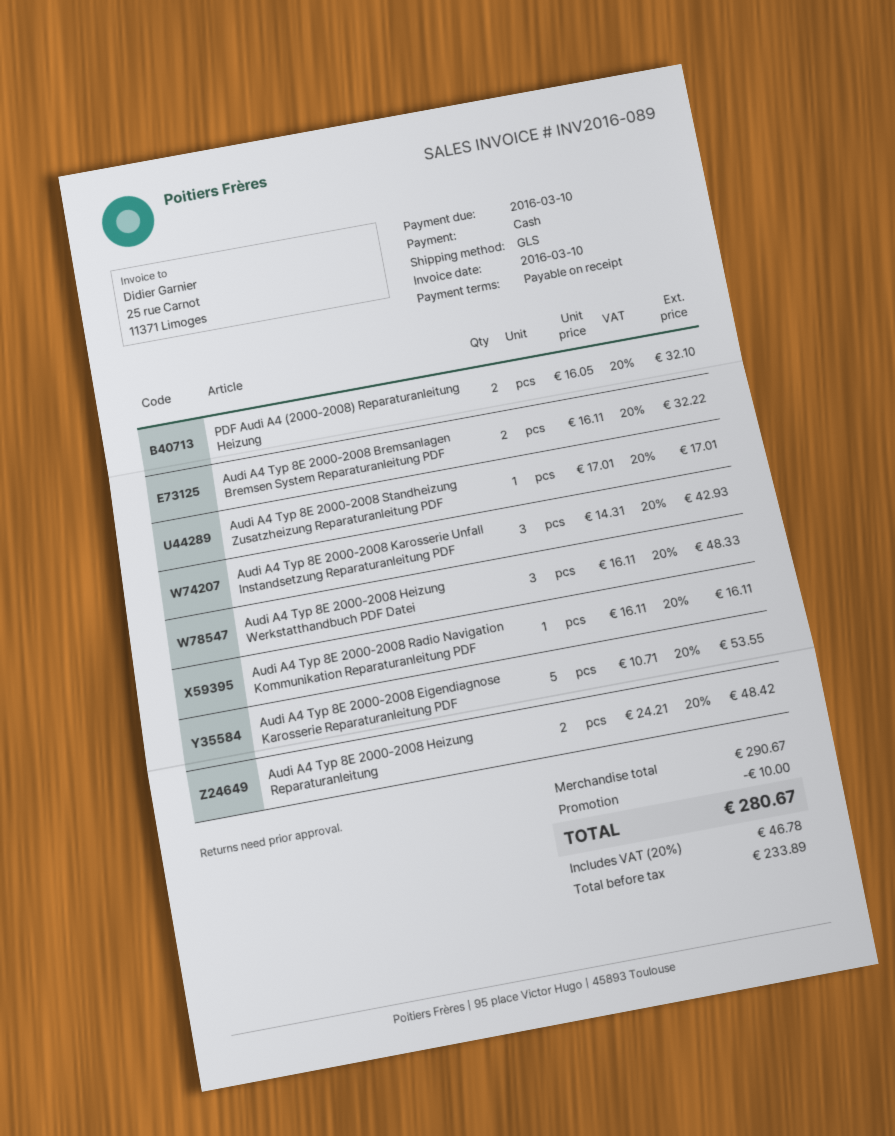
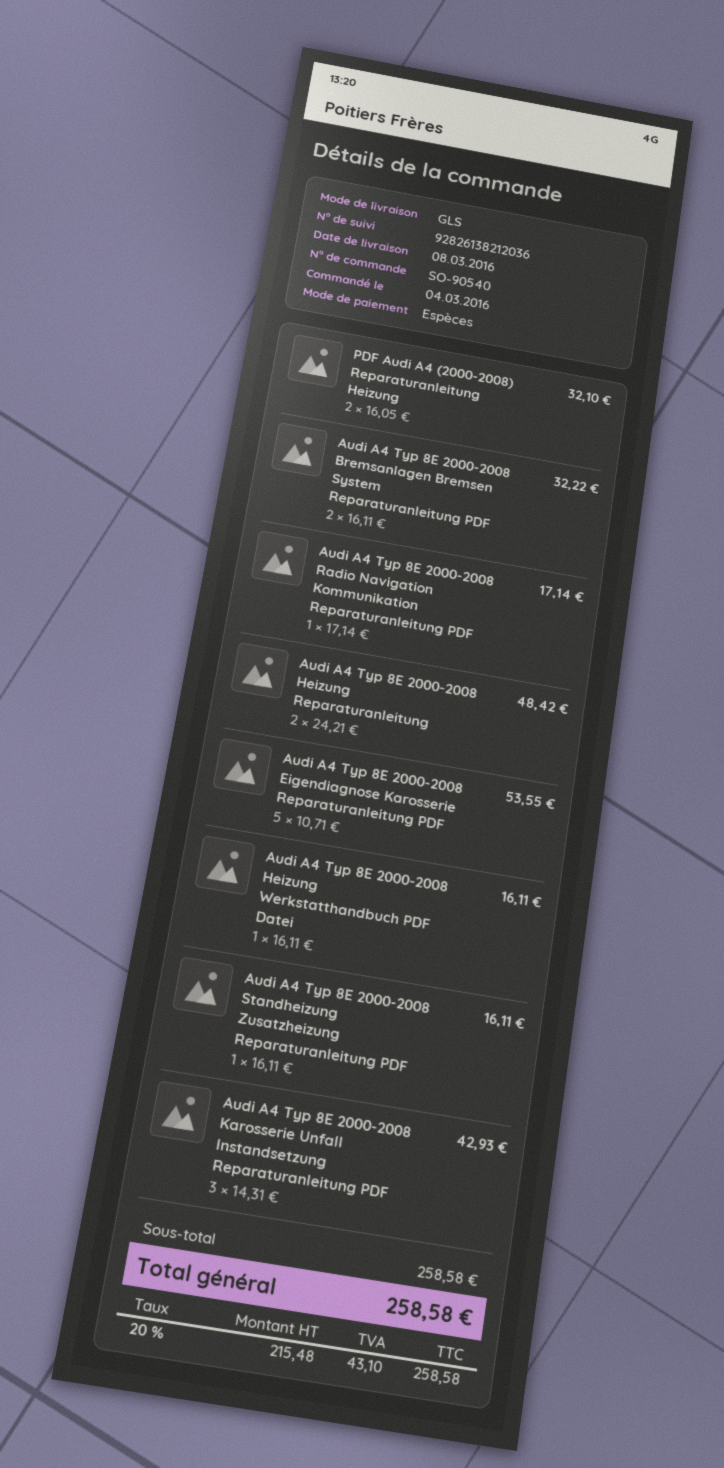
Audi A4 Typ 8E 2000-2008 Standheizung Zusatzheizung Reparaturanleitung PDF: 1 x 17.01 = 17.01 -> 1 x 16.11 = 16.11
Audi A4 Typ 8E 2000-2008 Heizung Werkstatthandbuch PDF Datei: 3 x 16.11 = 48.33 -> 1 x 16.11 = 16.11
Audi A4 Typ 8E 2000-2008 Radio Navigation Kommunikation Reparaturanleitung PDF: 1 x 16.11 = 16.11 -> 1 x 17.14 = 17.14
subtotal: 290.67 -> 258.58
discount: 10.00 -> none
net: 233.89 -> 215.48
tax: 20% = 46.78 -> 20% = 43.10
total: 280.67 -> 258.58

